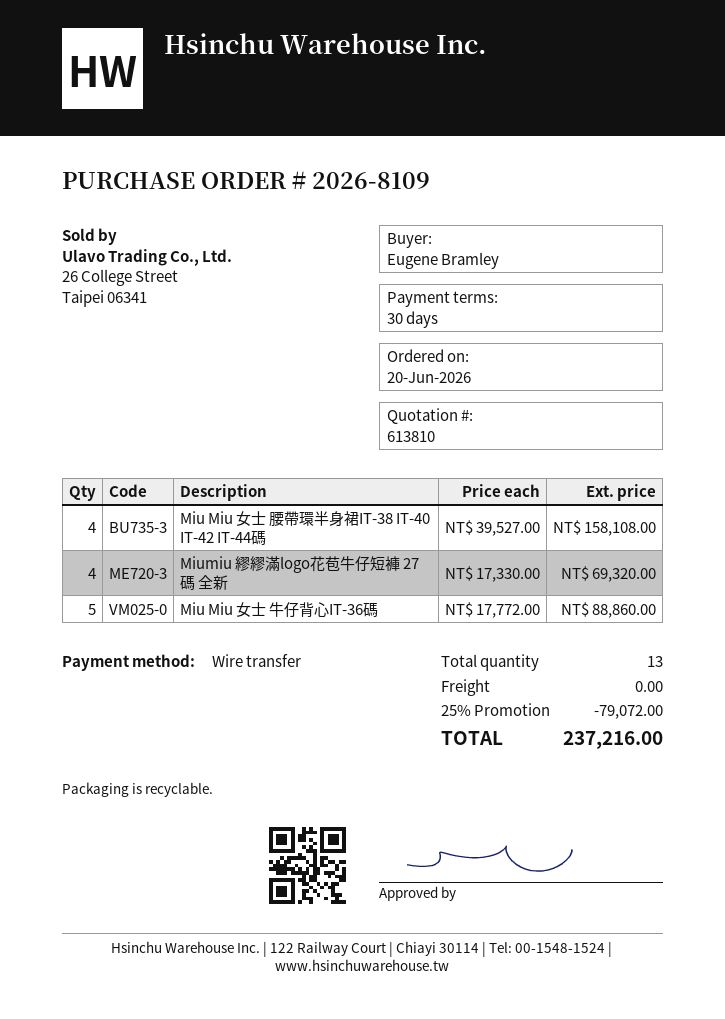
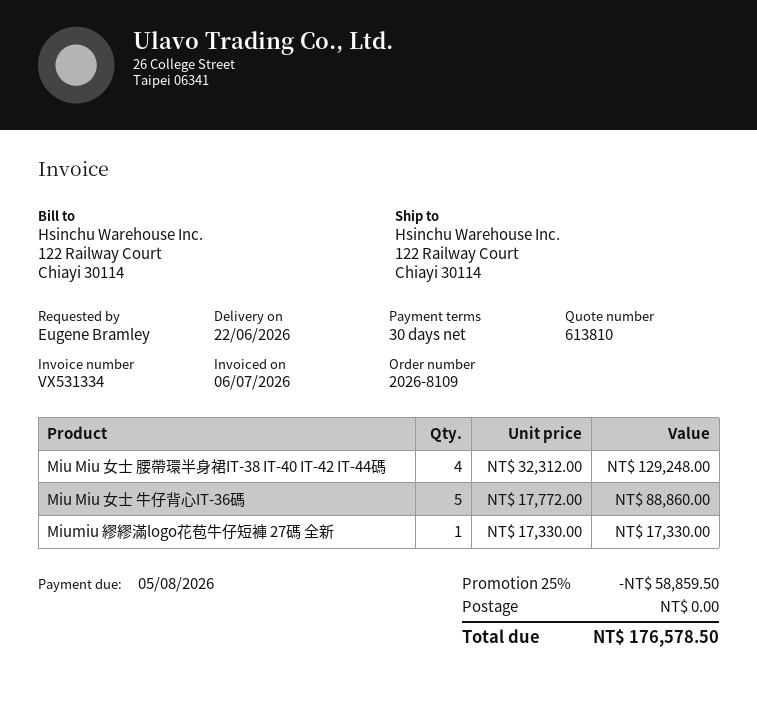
Miu Miu 女士 腰帶環半身裙IT-38 IT-40 IT-42 IT-44碼: 4 x 39527.00 = 158108.00 -> 4 x 32312.00 = 129248.00
Miumiu 繆繆滿logo花苞牛仔短褲 27碼 全新: 4 x 17330.00 = 69320.00 -> 1 x 17330.00 = 17330.00
discount: 25% = 79072.00 -> 25% = 58859.50
total: 237216.00 -> 176578.50

